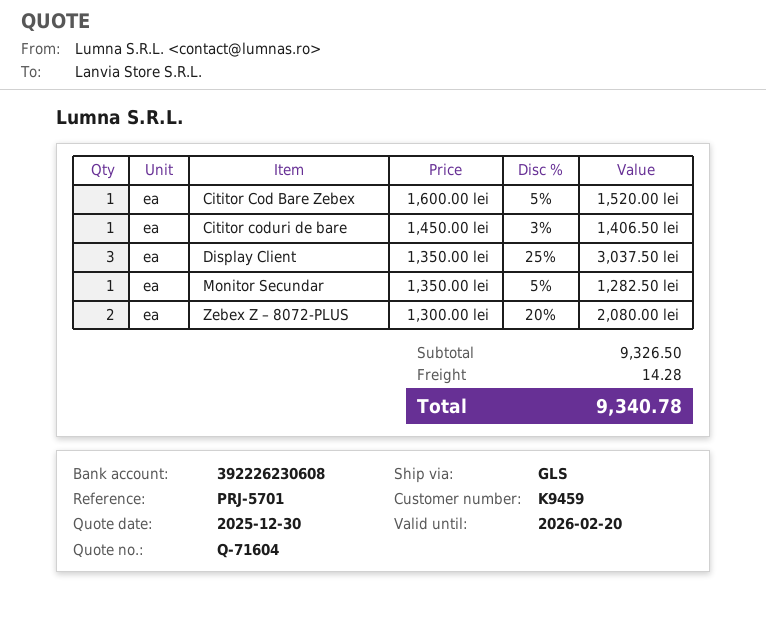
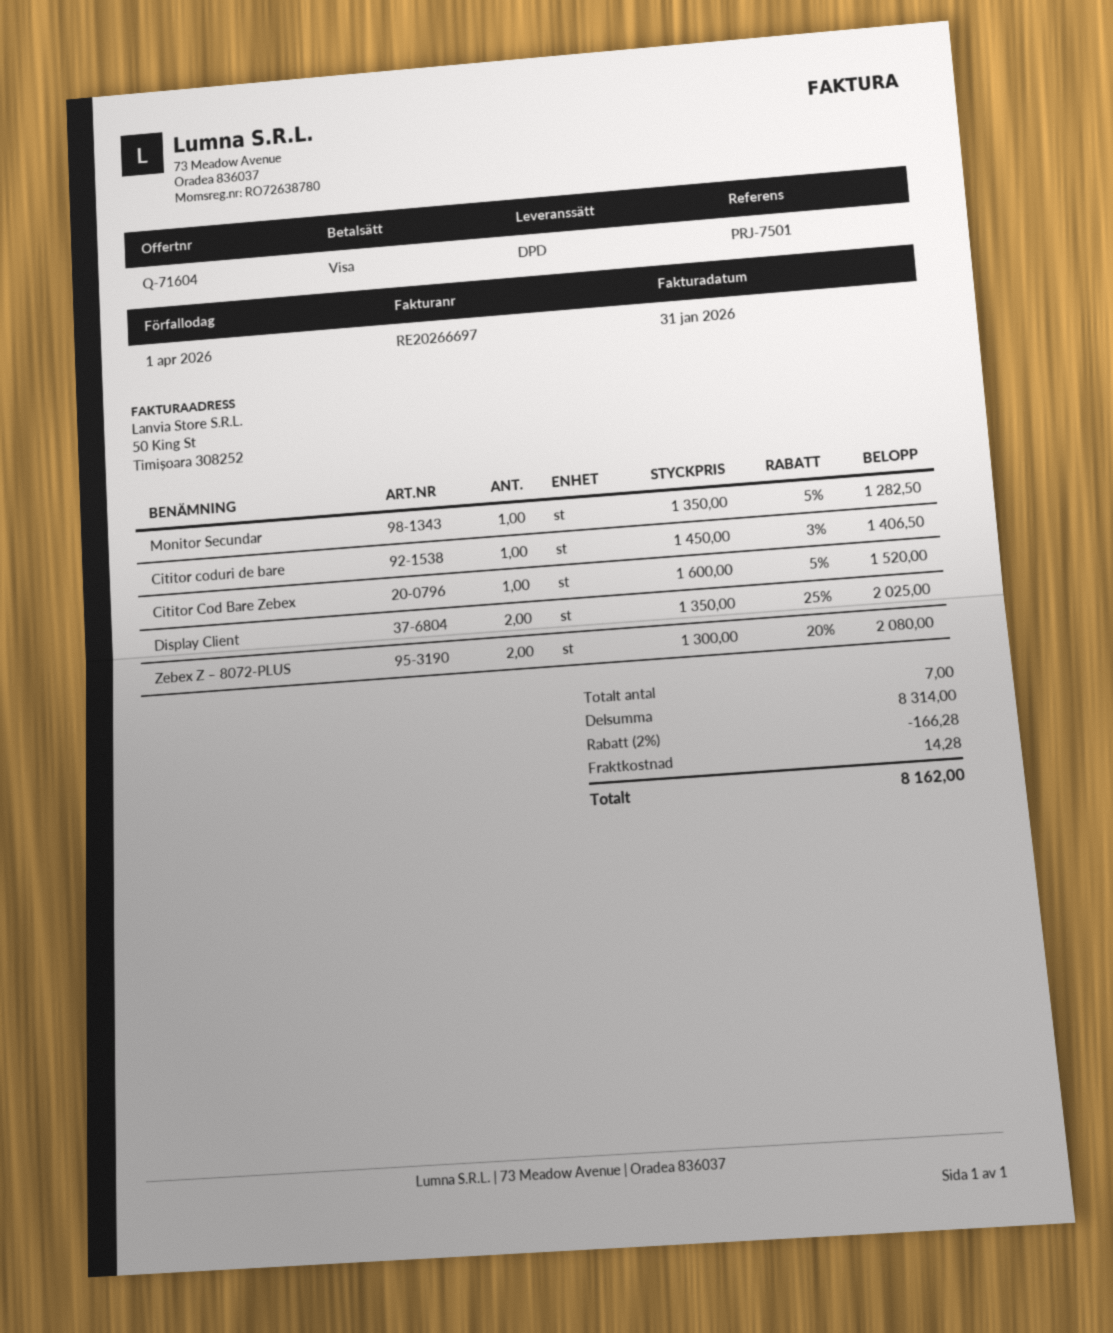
reference: PRJ-5701 -> PRJ-7501
shipping method: GLS -> DPD
Display Client: 3 x 1350.00 - 25% = 3037.50 -> 2 x 1350.00 - 25% = 2025.00
subtotal: 9326.50 -> 8314.00
discount: none -> 2% = 166.28
total: 9340.78 -> 8162.00

